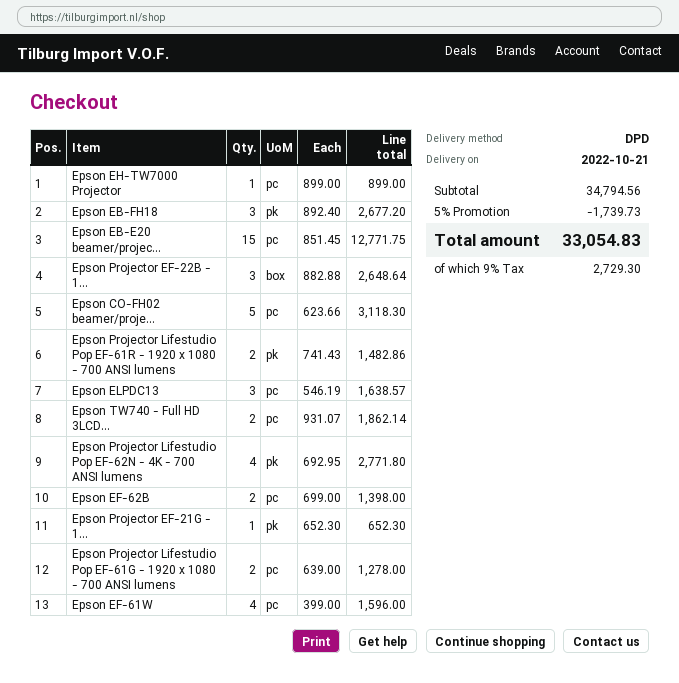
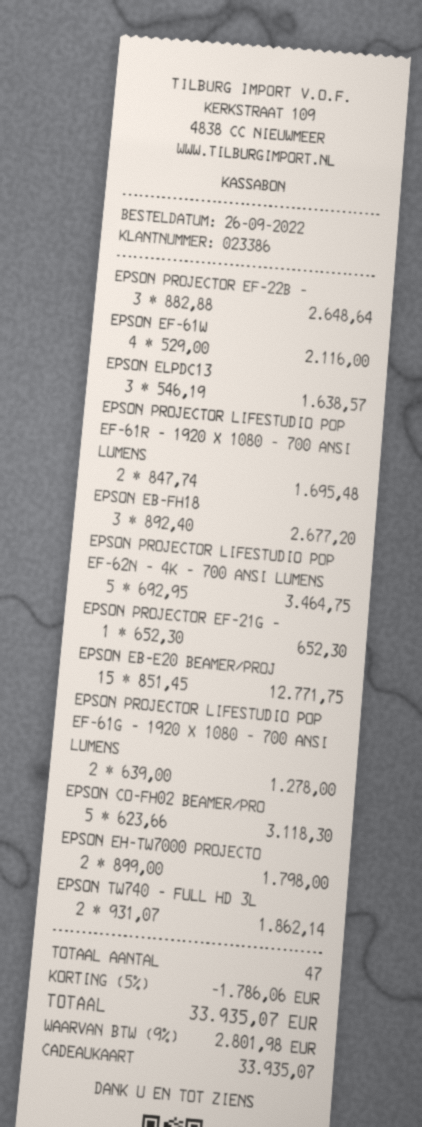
Epson EH-TW7000 Projector: 1 x 899.00 = 899.00 -> 2 x 899.00 = 1798.00
Epson Projector Lifestudio Pop EF-61R - 1920 x 1080 - 700 ANSI lumens: 2 x 741.43 = 1482.86 -> 2 x 847.74 = 1695.48
Epson Projector Lifestudio Pop EF-62N - 4K - 700 ANSI lumens: 4 x 692.95 = 2771.80 -> 5 x 692.95 = 3464.75
Epson EF-62B: 2 x 699.00 = 1398.00 -> none
Epson EF-61W: 4 x 399.00 = 1596.00 -> 4 x 529.00 = 2116.00
discount: 5% = 1739.73 -> 5% = 1786.06
tax: 9% = 2729.30 -> 9% = 2801.98
total: 33054.83 -> 33935.07

